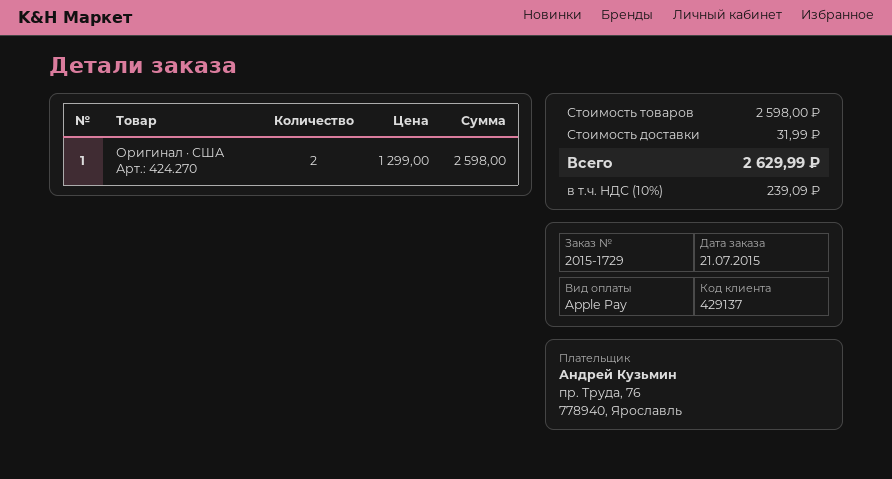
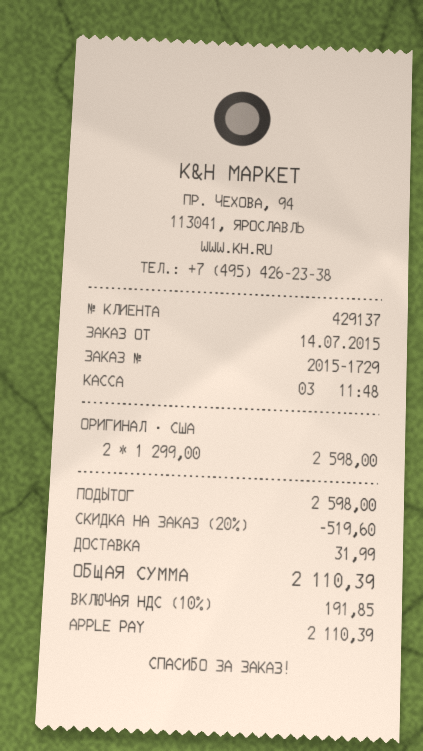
order date: 2015-07-21 -> 2015-07-14
discount: none -> 20% = 519.60
tax: 10% = 239.09 -> 10% = 191.85
total: 2629.99 -> 2110.39

